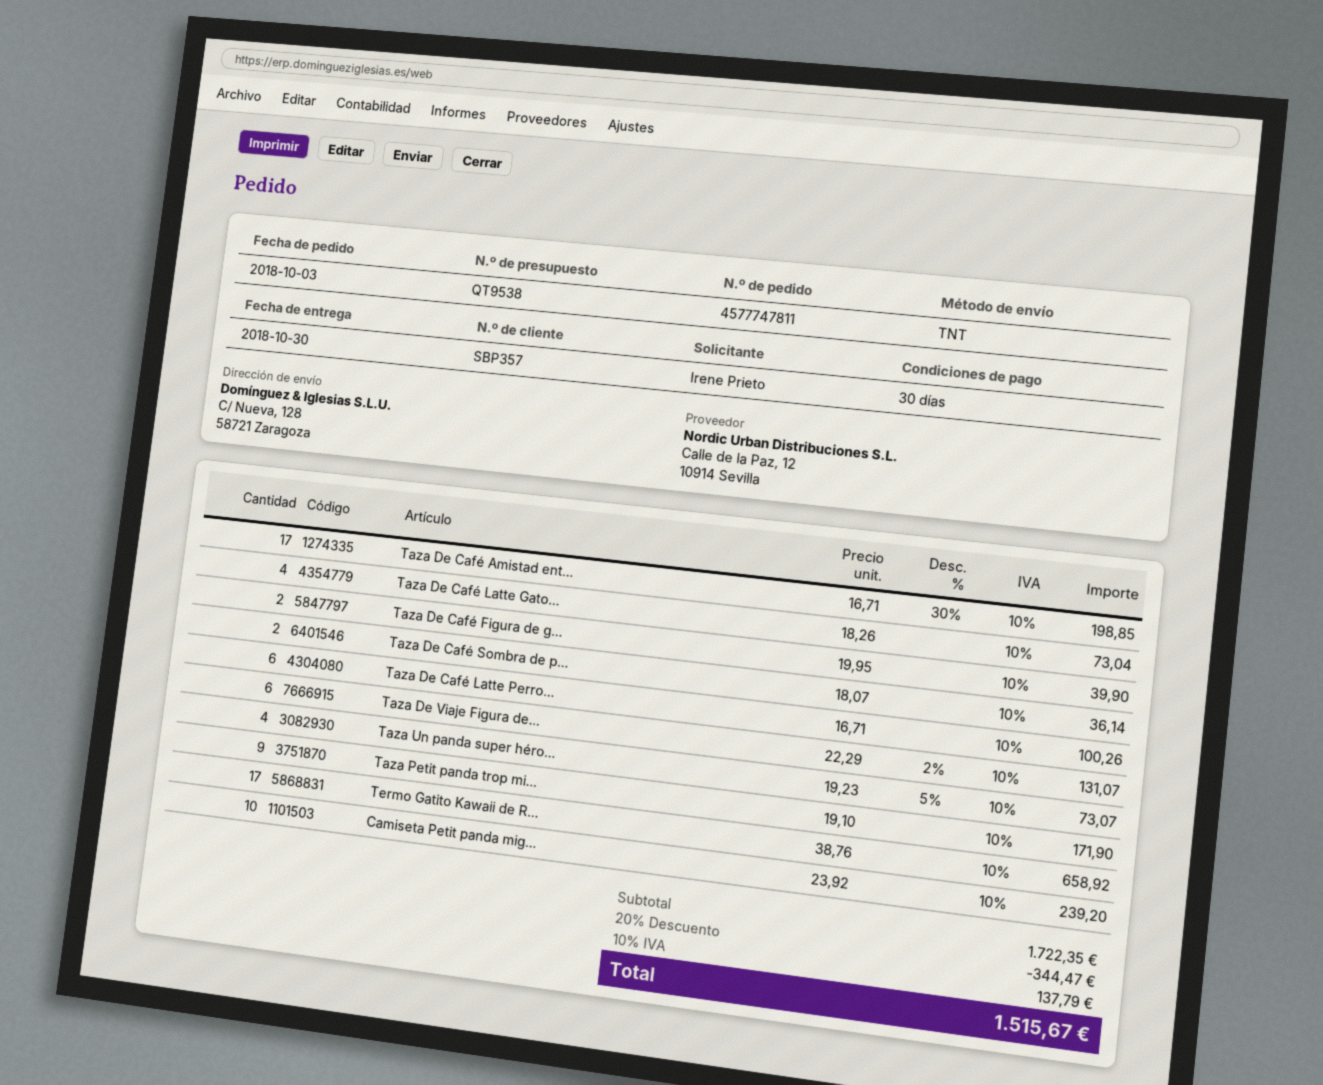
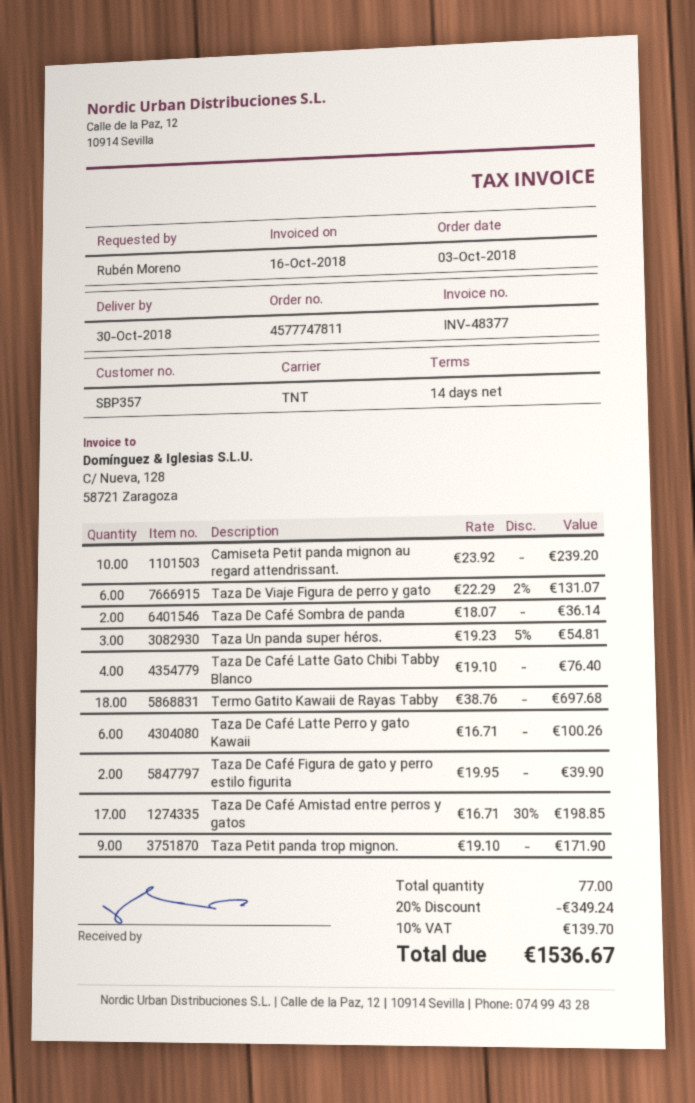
payment terms: 30 days -> 14 days
ordered by: Irene Prieto -> Rubén Moreno
Taza De Café Latte Gato...: 4 x 18.26 = 73.04 -> 4 x 19.10 = 76.40
Taza Un panda super héro...: 4 x 19.23 - 5% = 73.07 -> 3 x 19.23 - 5% = 54.81
Termo Gatito Kawaii de R...: 17 x 38.76 = 658.92 -> 18 x 38.76 = 697.68
discount: 20% = 344.47 -> 20% = 349.24
tax: 10% = 137.79 -> 10% = 139.70
total: 1515.67 -> 1536.67

